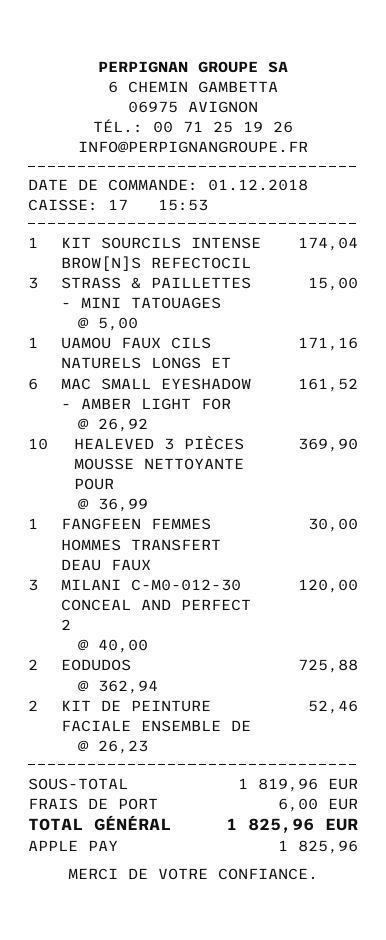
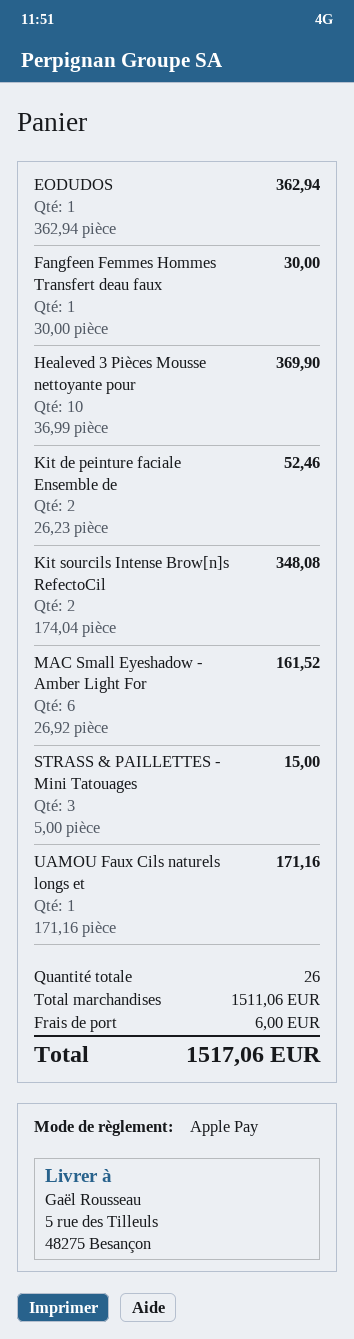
KIT SOURCILS INTENSE BROW[N]S REFECTOCIL: 1 x 174.04 = 174.04 -> 2 x 174.04 = 348.08
MILANI C-M0-012-30 CONCEAL AND PERFECT 2: 3 x 40.00 = 120.00 -> none
EODUDOS: 2 x 362.94 = 725.88 -> 1 x 362.94 = 362.94
subtotal: 1819.96 -> 1511.06
total: 1825.96 -> 1517.06

